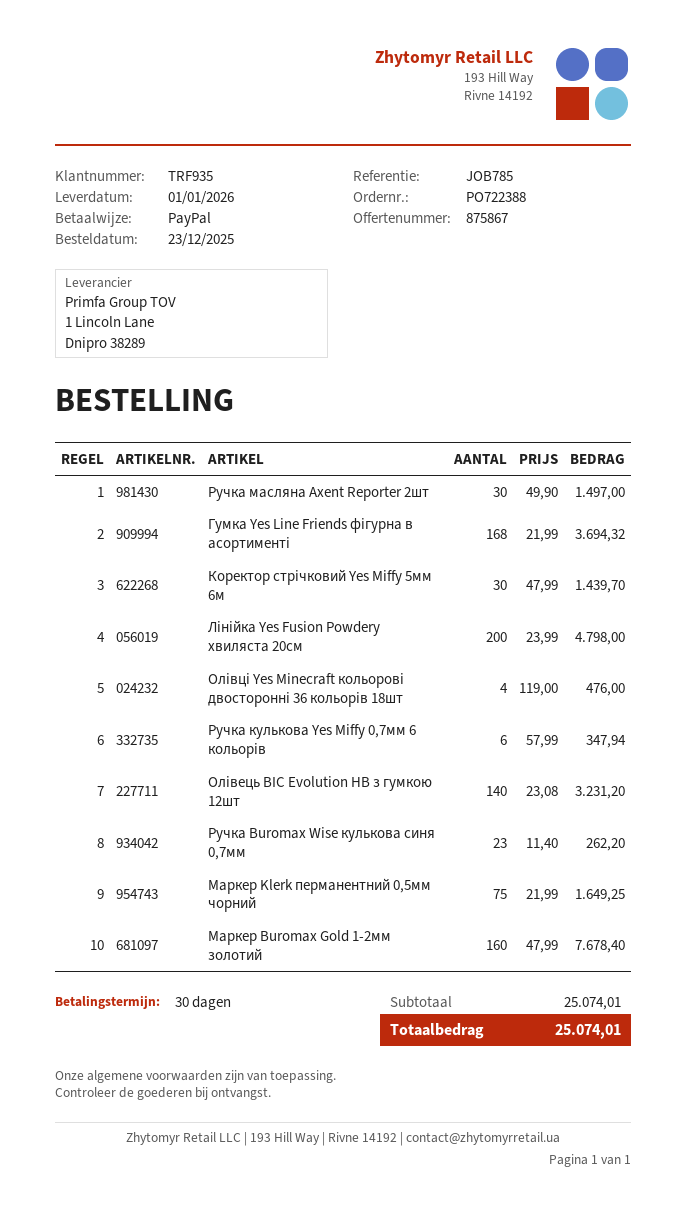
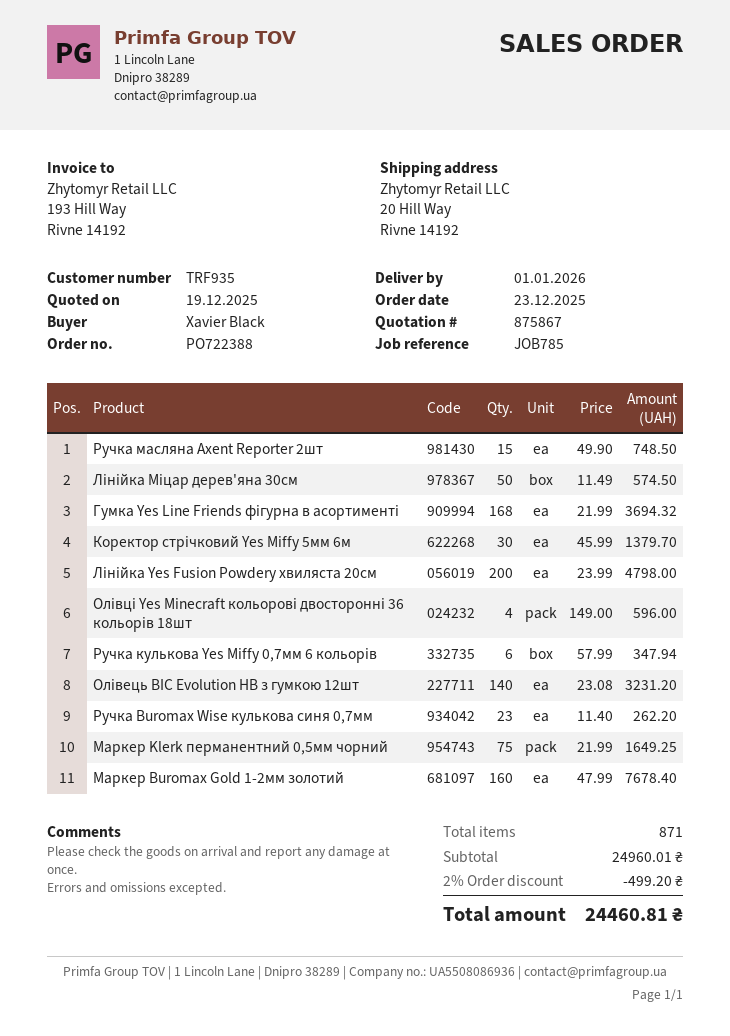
Ручка масляна Axent Reporter 2шт: 30 x 49.90 = 1497.00 -> 15 x 49.90 = 748.50
Коректор стрічковий Yes Miffy 5мм 6м: 30 x 47.99 = 1439.70 -> 30 x 45.99 = 1379.70
Олівці Yes Minecraft кольорові двосторонні 36 кольорів 18шт: 4 x 119.00 = 476.00 -> 4 x 149.00 = 596.00
Лінійка Міцар дерев'яна 30см: none -> 50 x 11.49 = 574.50
subtotal: 25074.01 -> 24960.01
discount: none -> 2% = 499.20
total: 25074.01 -> 24460.81

